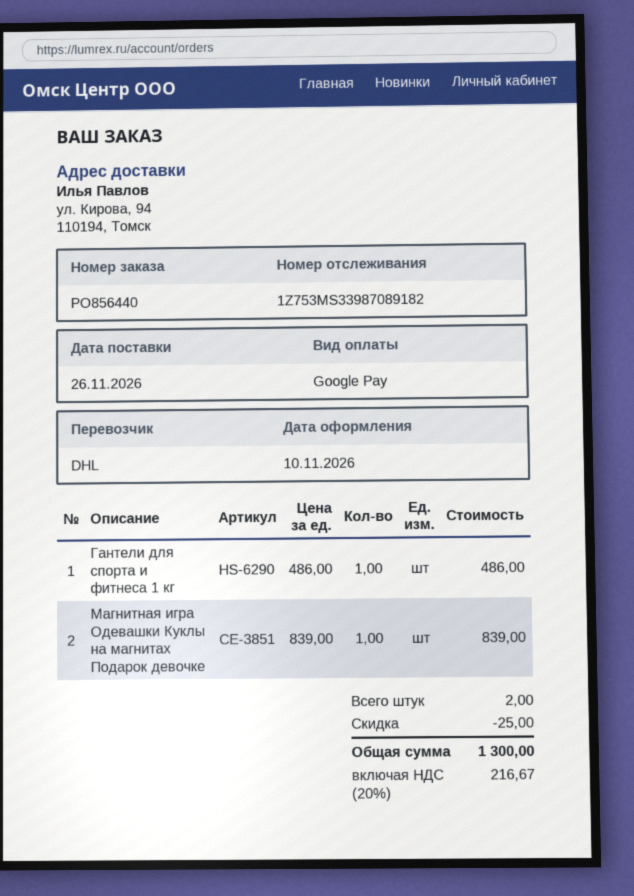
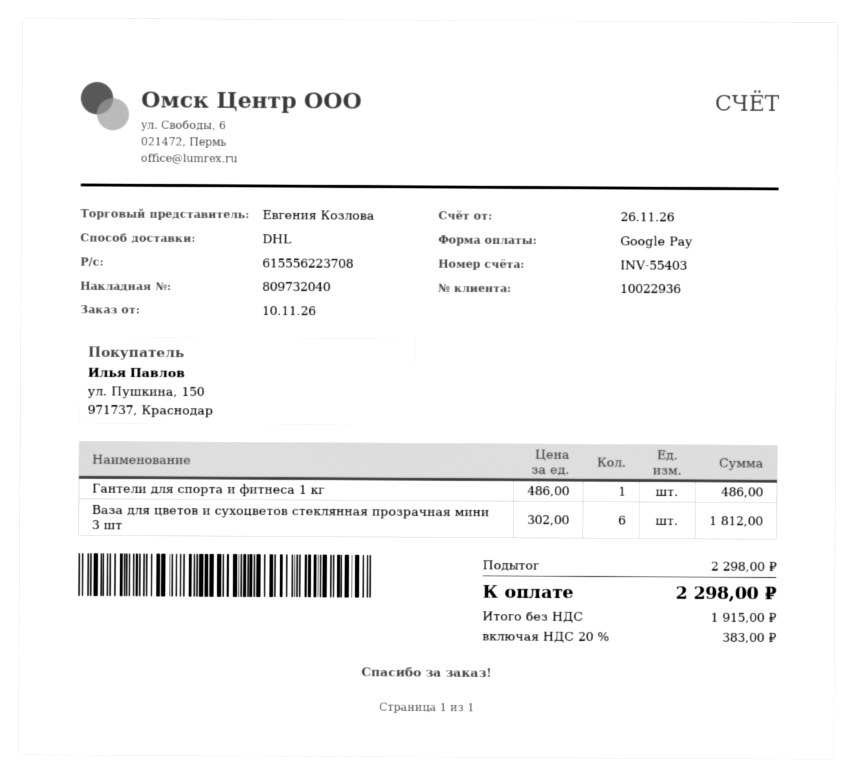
Магнитная игра Одевашки Куклы на магнитах Подарок девочке: 1 x 839.00 = 839.00 -> none
Ваза для цветов и сухоцветов стеклянная прозрачная мини 3 шт: none -> 6 x 302.00 = 1812.00
discount: 25.00 -> none
tax: 20% = 216.67 -> 20% = 383.00
total: 1300.00 -> 2298.00

